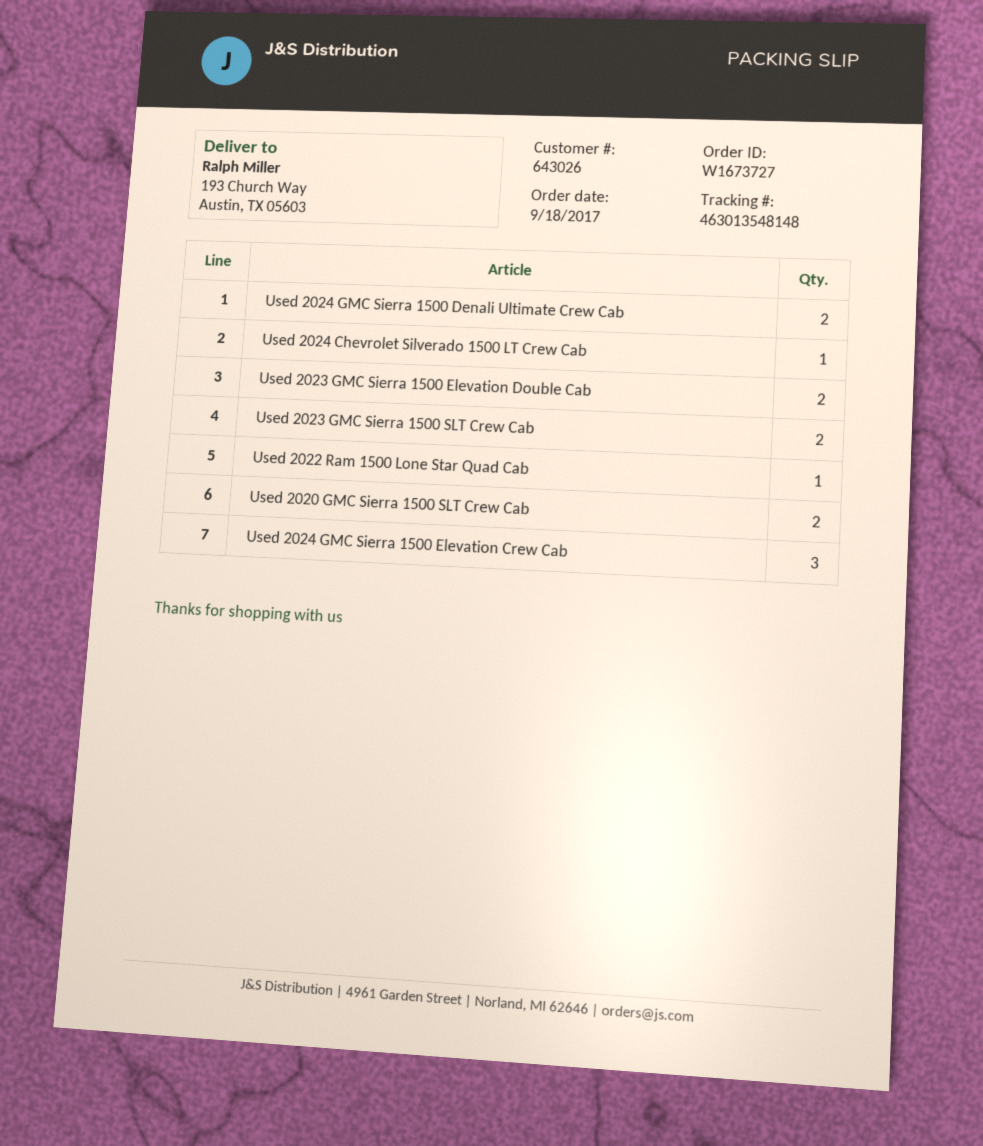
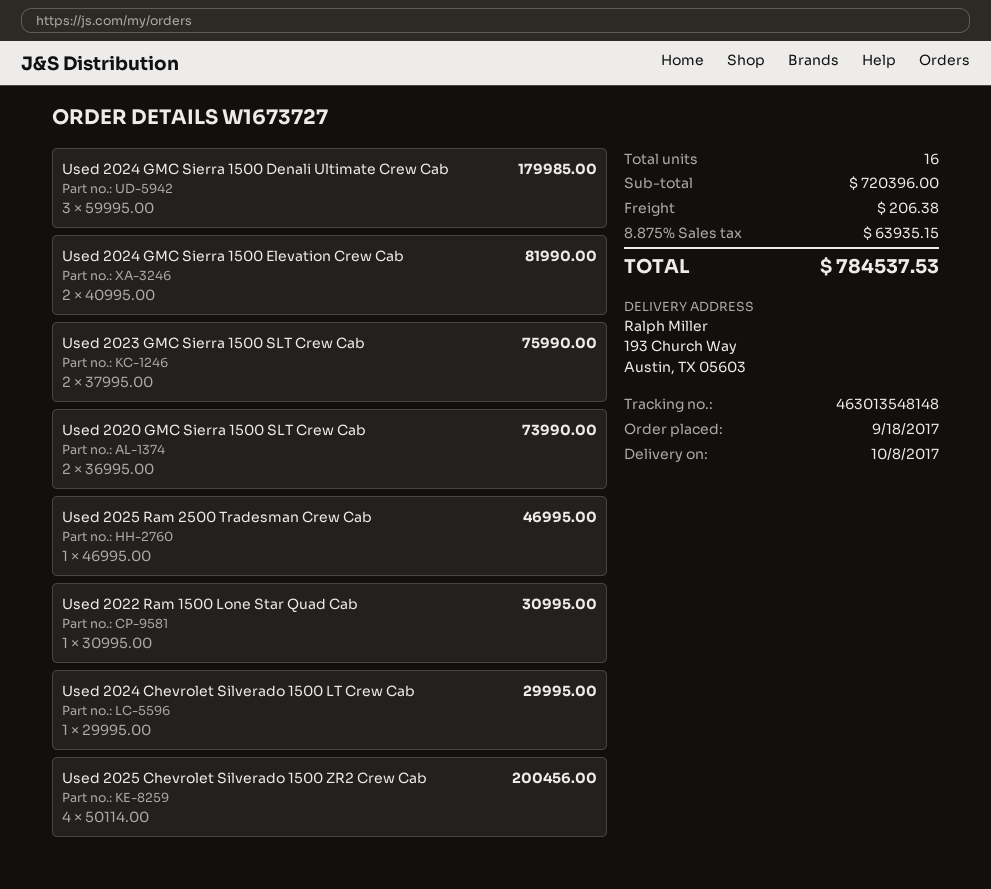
Used 2024 GMC Sierra 1500 Denali Ultimate Crew Cab: 2 -> 3
Used 2023 GMC Sierra 1500 Elevation Double Cab: 2 -> none
Used 2024 GMC Sierra 1500 Elevation Crew Cab: 3 -> 2
Used 2025 Ram 2500 Tradesman Crew Cab: none -> 1
Used 2025 Chevrolet Silverado 1500 ZR2 Crew Cab: none -> 4

